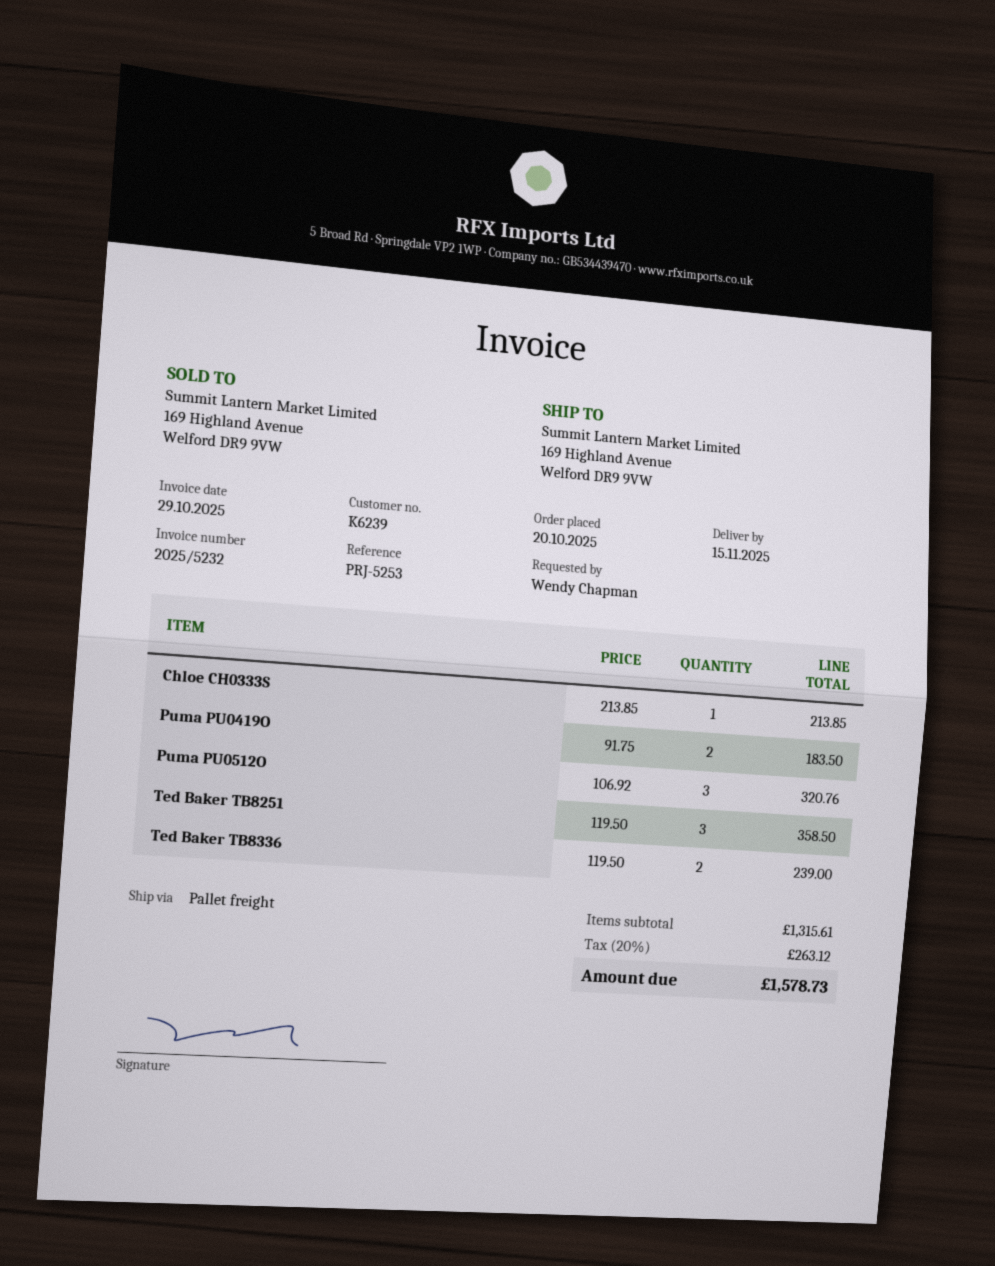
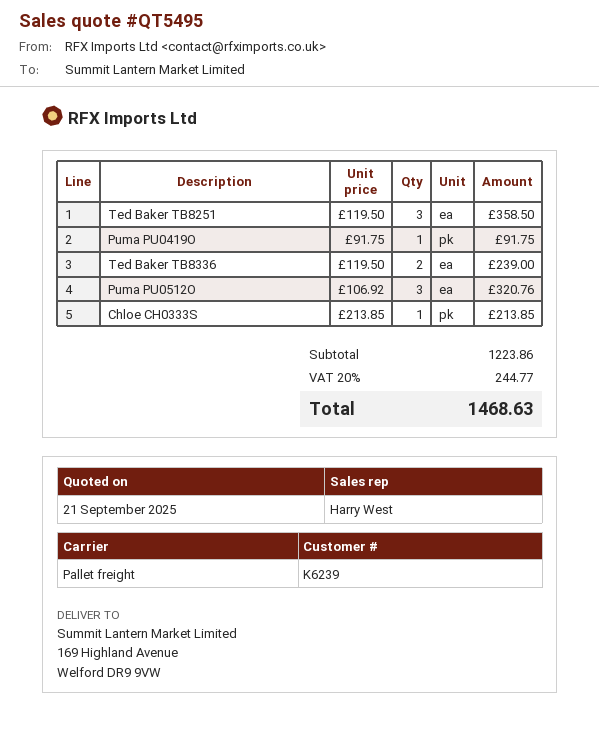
Puma PU0419O: 2 x 91.75 = 183.50 -> 1 x 91.75 = 91.75
subtotal: 1315.61 -> 1223.86
tax: 20% = 263.12 -> 20% = 244.77
total: 1578.73 -> 1468.63

